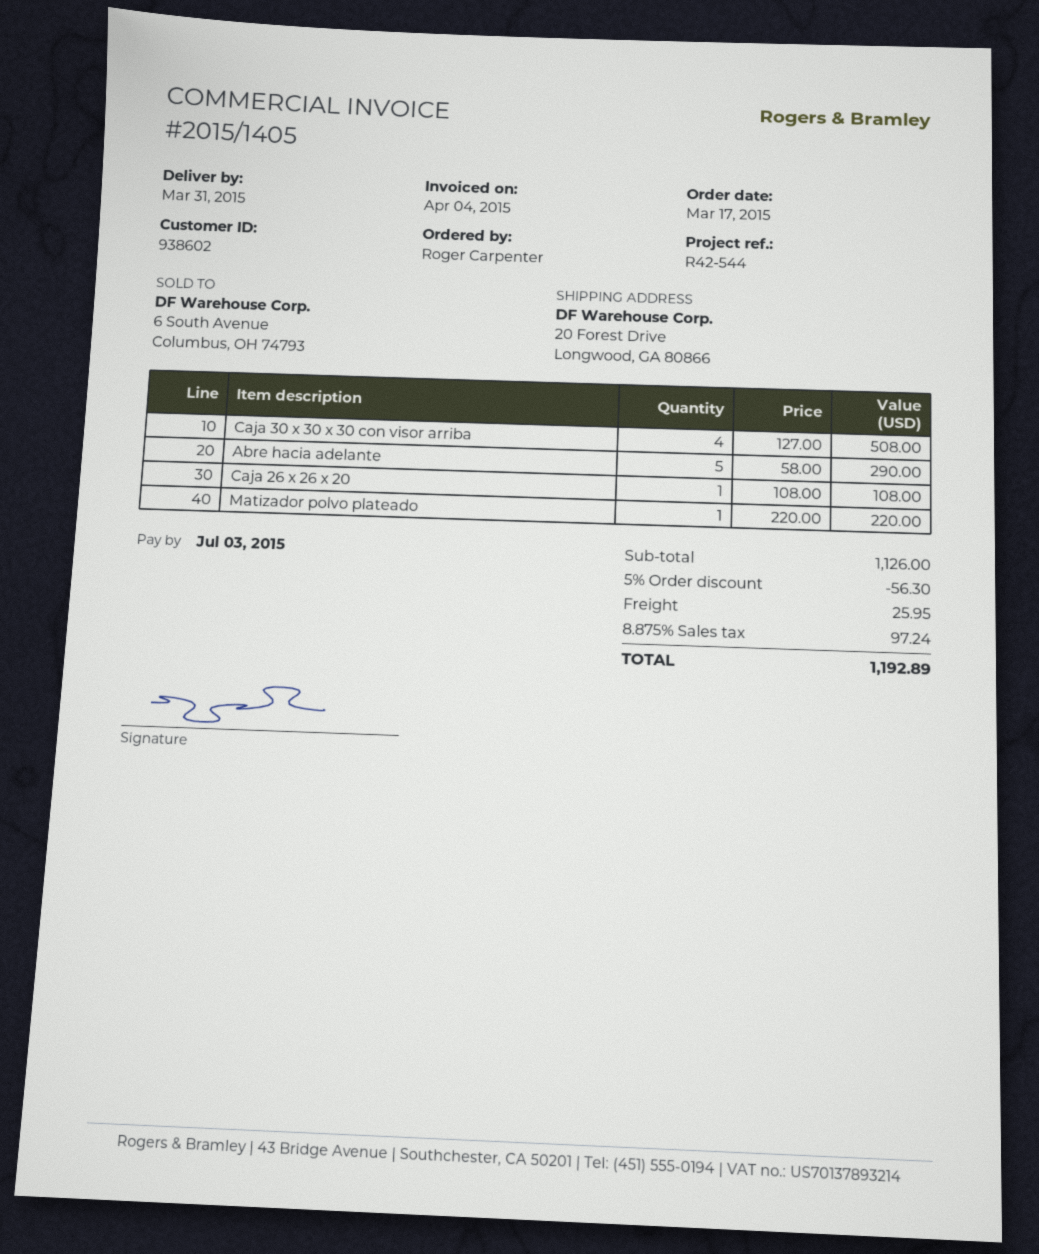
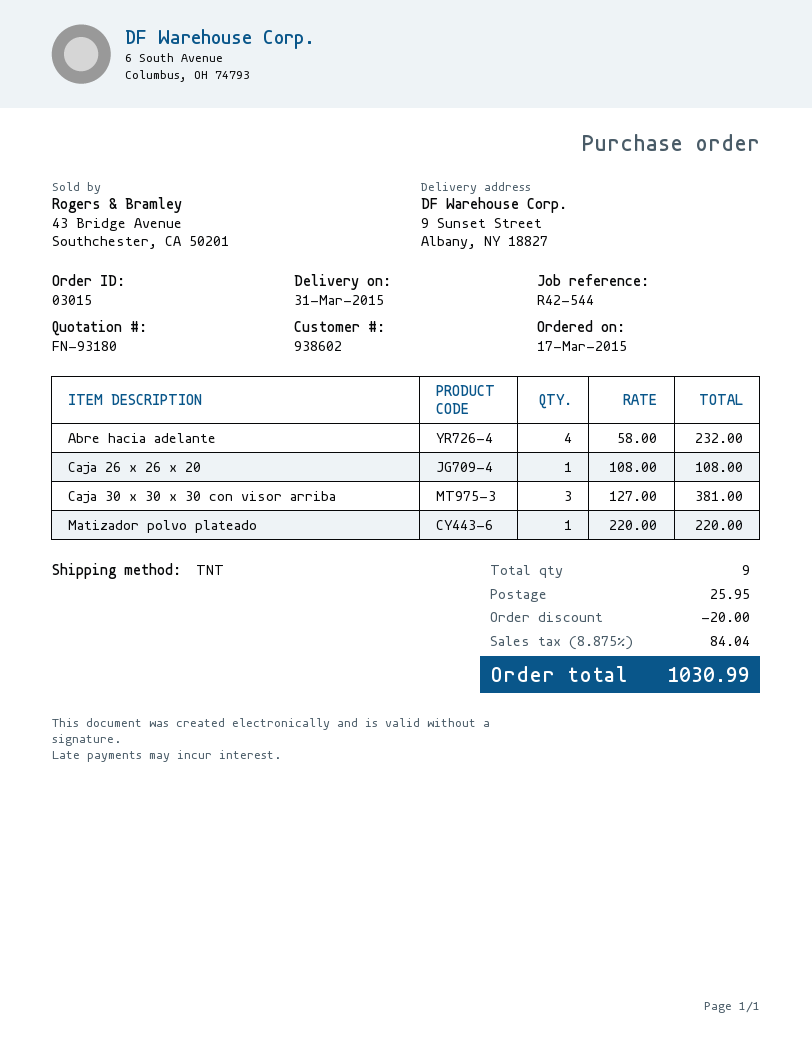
ship to: 20 Forest Drive, Longwood, GA 80866 -> 9 Sunset Street, Albany, NY 18827
Caja 30 x 30 x 30 con visor arriba: 4 x 127.00 = 508.00 -> 3 x 127.00 = 381.00
Abre hacia adelante: 5 x 58.00 = 290.00 -> 4 x 58.00 = 232.00
discount: 56.30 -> 20.00
tax: 8.875% = 97.24 -> 8.875% = 84.04
total: 1192.89 -> 1030.99

